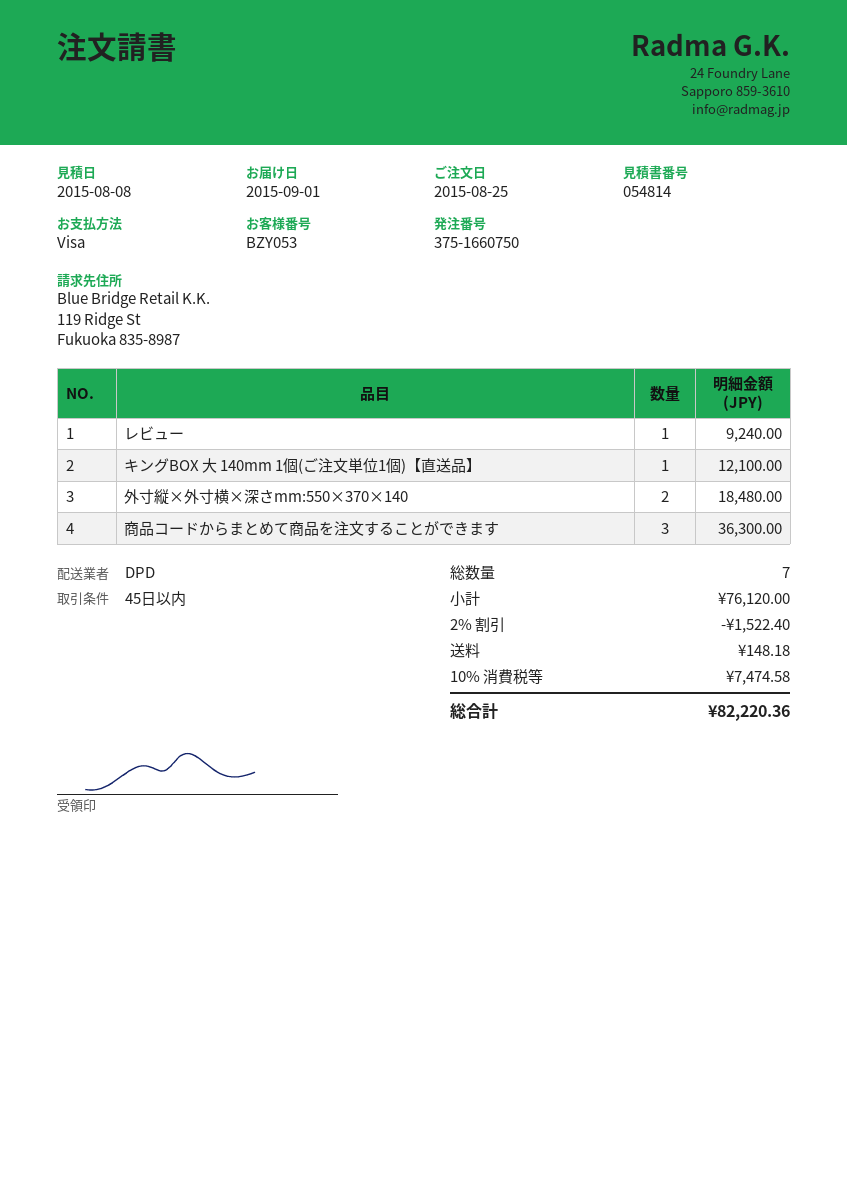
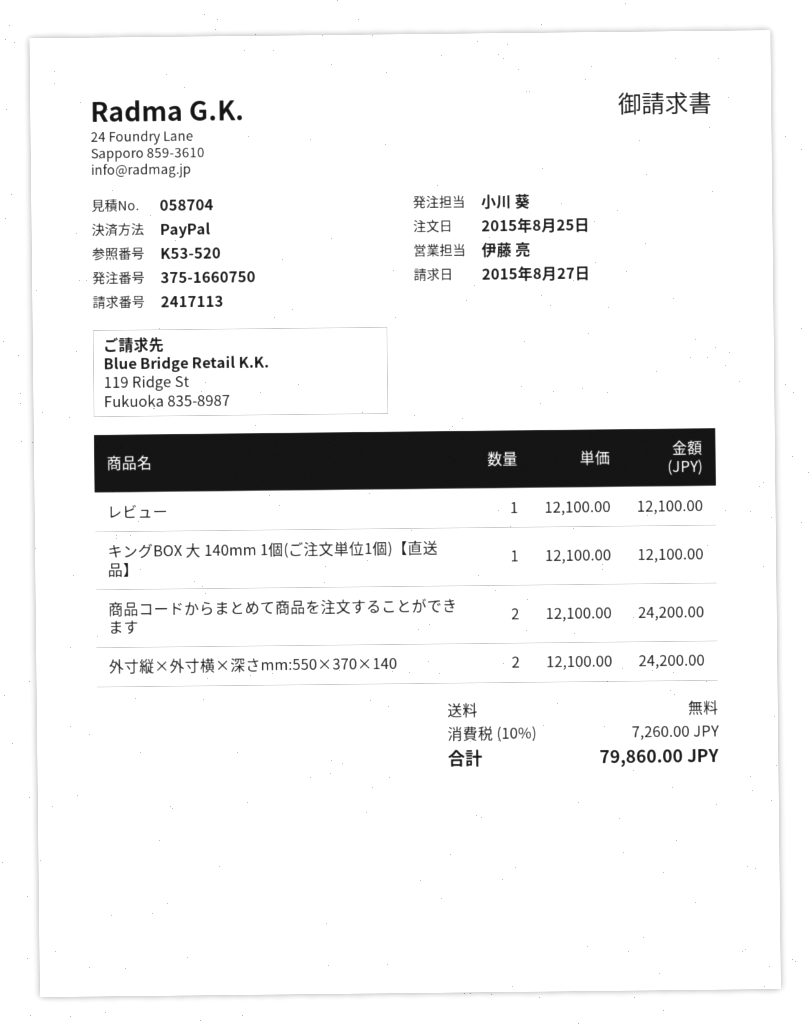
quote number: 054814 -> 058704
payment method: Visa -> PayPal
レビュー: 1 for 9240.00 -> 1 for 12100.00
外寸縦×外寸横×深さmm:550×370×140: 2 for 18480.00 -> 2 for 24200.00
商品コードからまとめて商品を注文することができます: 3 for 36300.00 -> 2 for 24200.00
discount: 2% = 1522.40 -> none
shipping: 148.18 -> 0.00
tax: 10% = 7474.58 -> 10% = 7260.00
total: 82220.36 -> 79860.00

